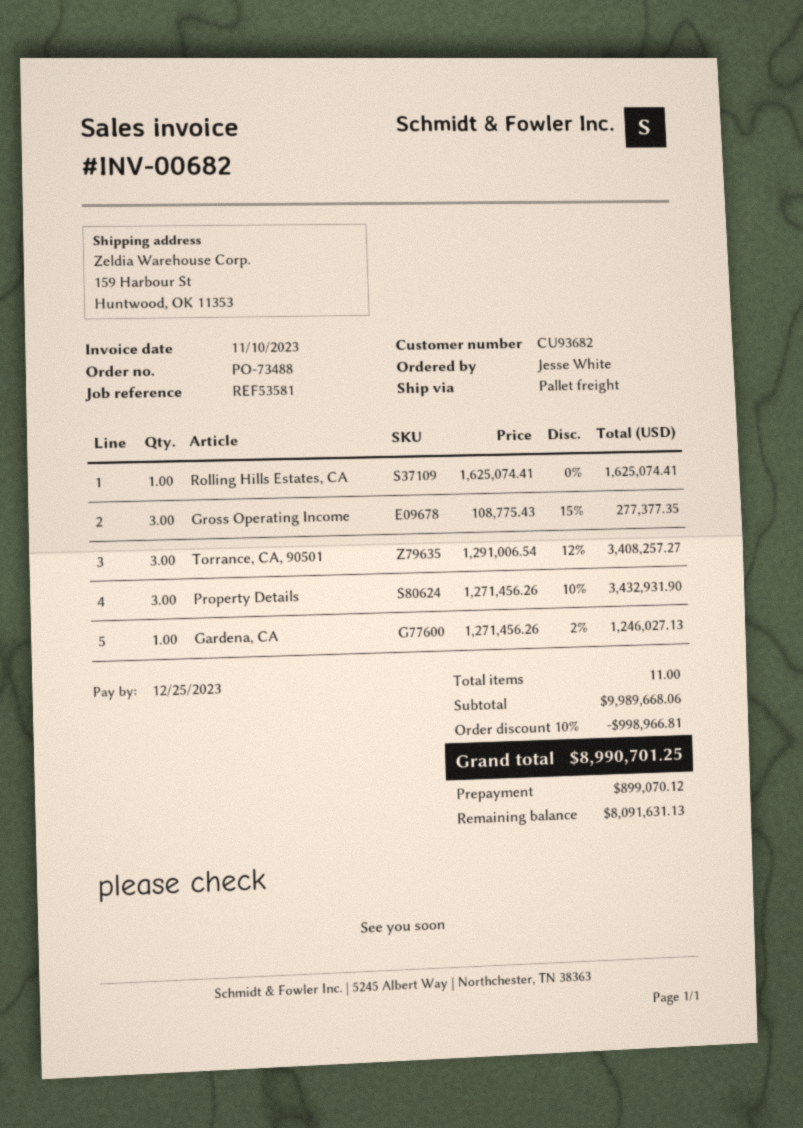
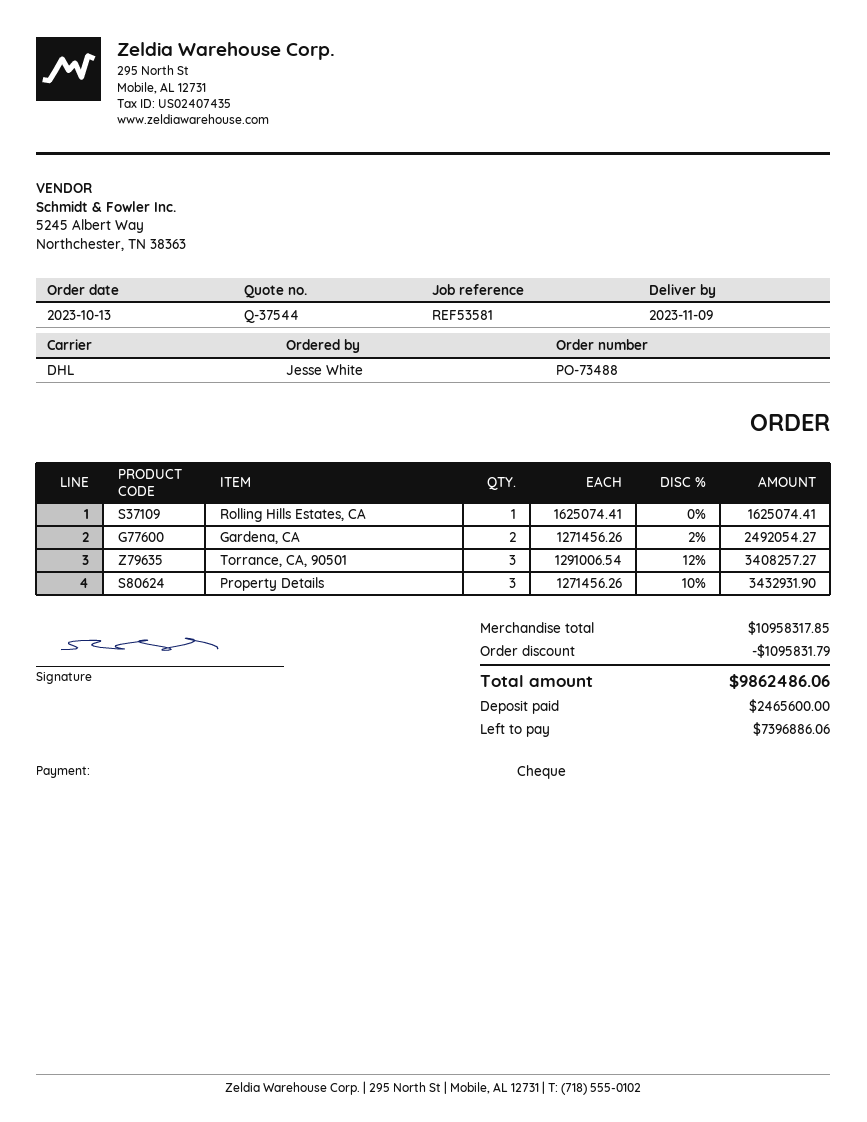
shipping method: pallet freight -> DHL
Gross Operating Income: 3 x 108775.43 - 15% = 277377.35 -> none
Gardena, CA: 1 x 1271456.26 - 2% = 1246027.13 -> 2 x 1271456.26 - 2% = 2492054.27
subtotal: 9989668.06 -> 10958317.85
discount: 998966.81 -> 1095831.79
total: 8990701.25 -> 9862486.06
deposit: 899070.12 -> 2465600.00
balance: 8091631.13 -> 7396886.06

